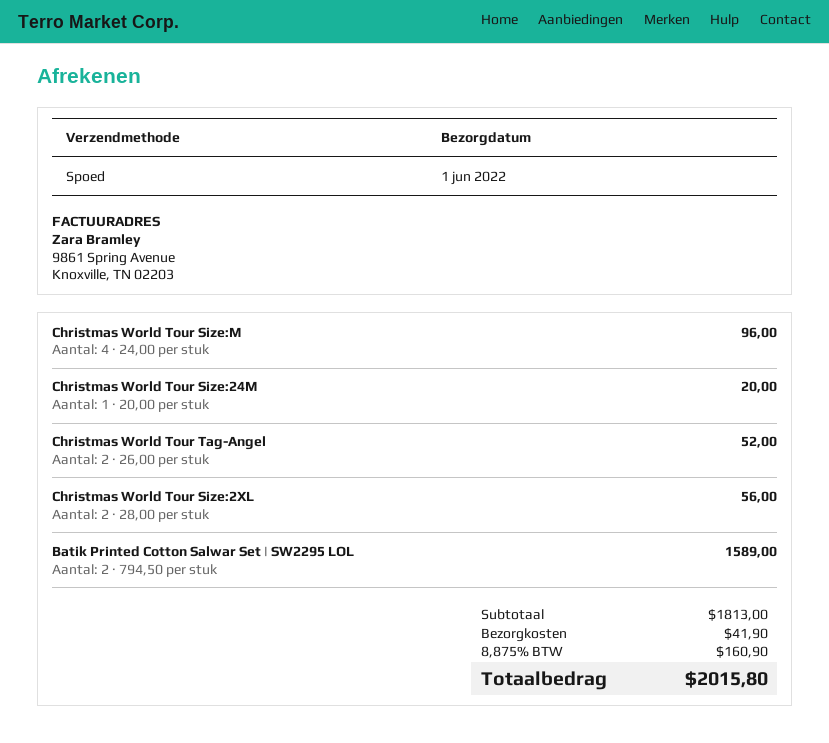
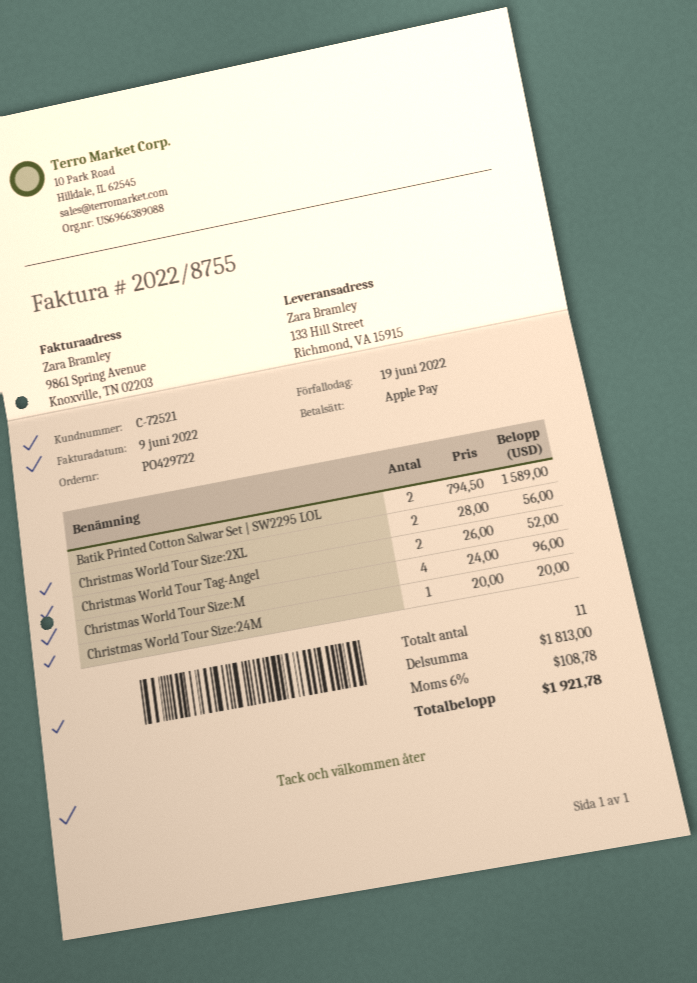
shipping: 41.90 -> none
tax: 8.875% = 160.90 -> 6% = 108.78
total: 2015.80 -> 1921.78

